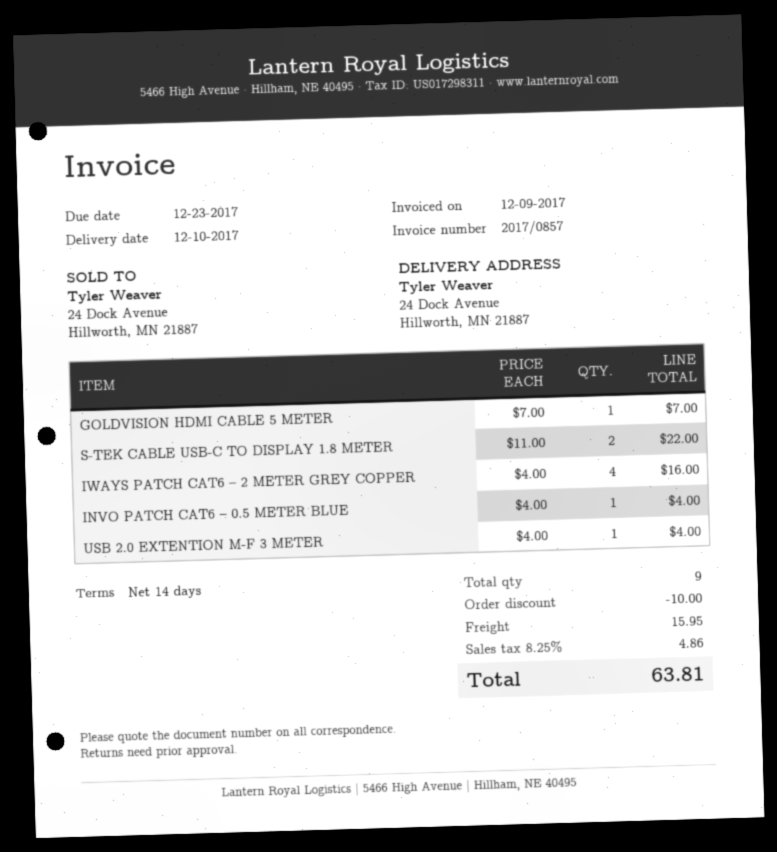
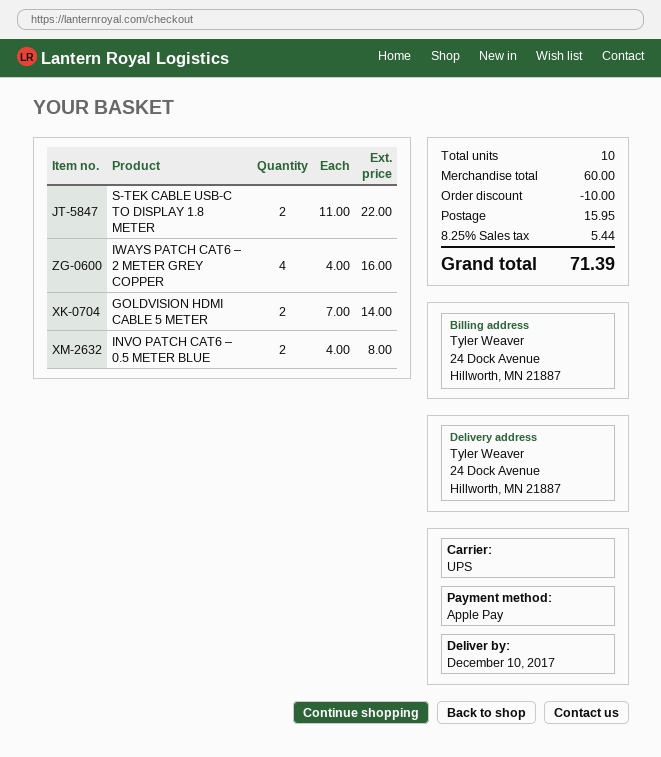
GOLDVISION HDMI CABLE 5 METER: 1 x 7.00 = 7.00 -> 2 x 7.00 = 14.00
INVO PATCH CAT6 – 0.5 METER BLUE: 1 x 4.00 = 4.00 -> 2 x 4.00 = 8.00
USB 2.0 EXTENTION M-F 3 METER: 1 x 4.00 = 4.00 -> none
total quantity: 9 -> 10
tax: 8.25% = 4.86 -> 8.25% = 5.44
total: 63.81 -> 71.39

